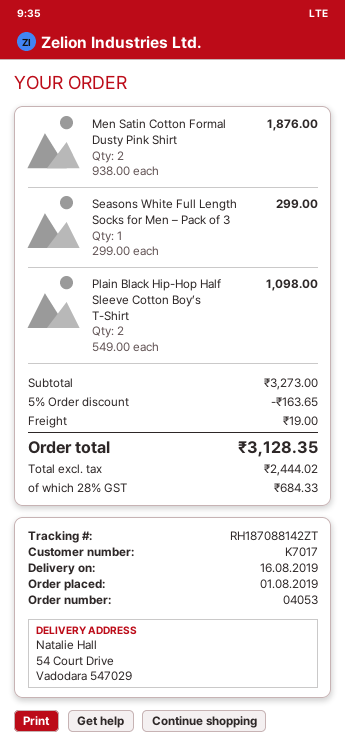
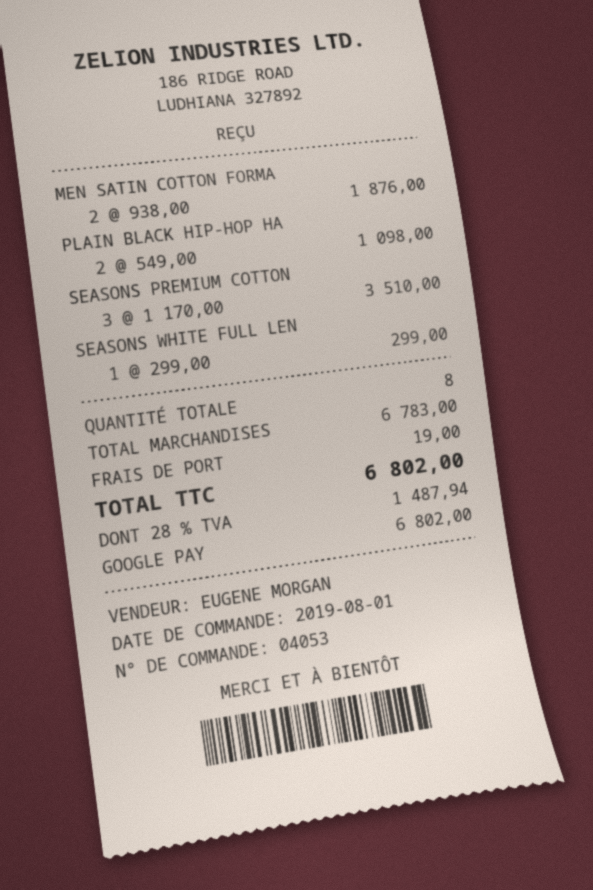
SEASONS PREMIUM COTTON: none -> 3 x 1170.00 = 3510.00
subtotal: 3273.00 -> 6783.00
discount: 5% = 163.65 -> none
tax: 28% = 684.33 -> 28% = 1487.94
total: 3128.35 -> 6802.00

